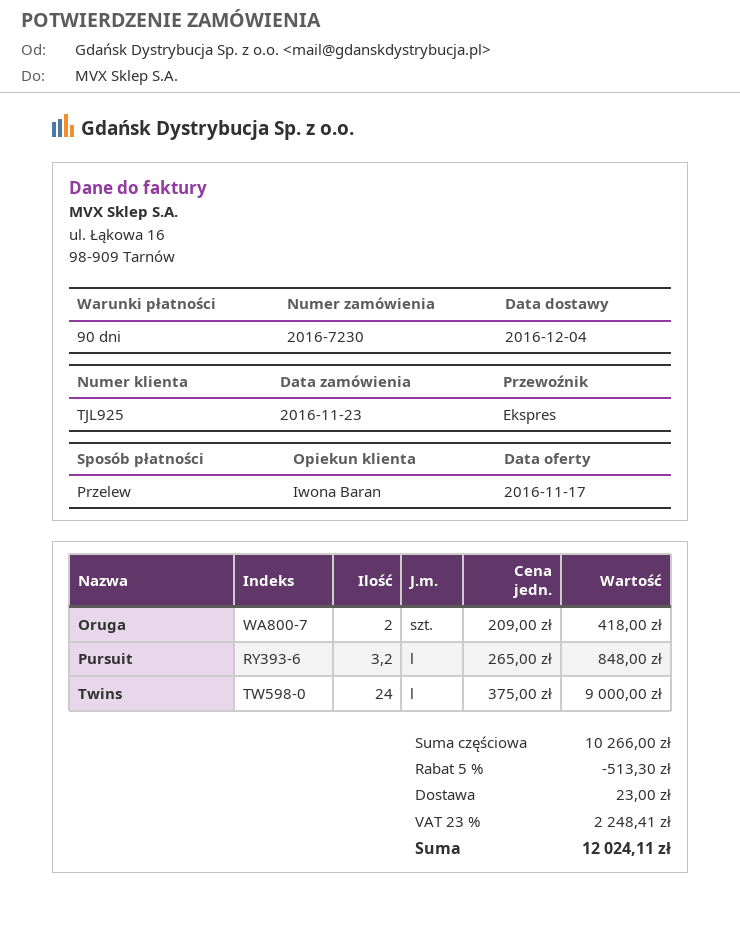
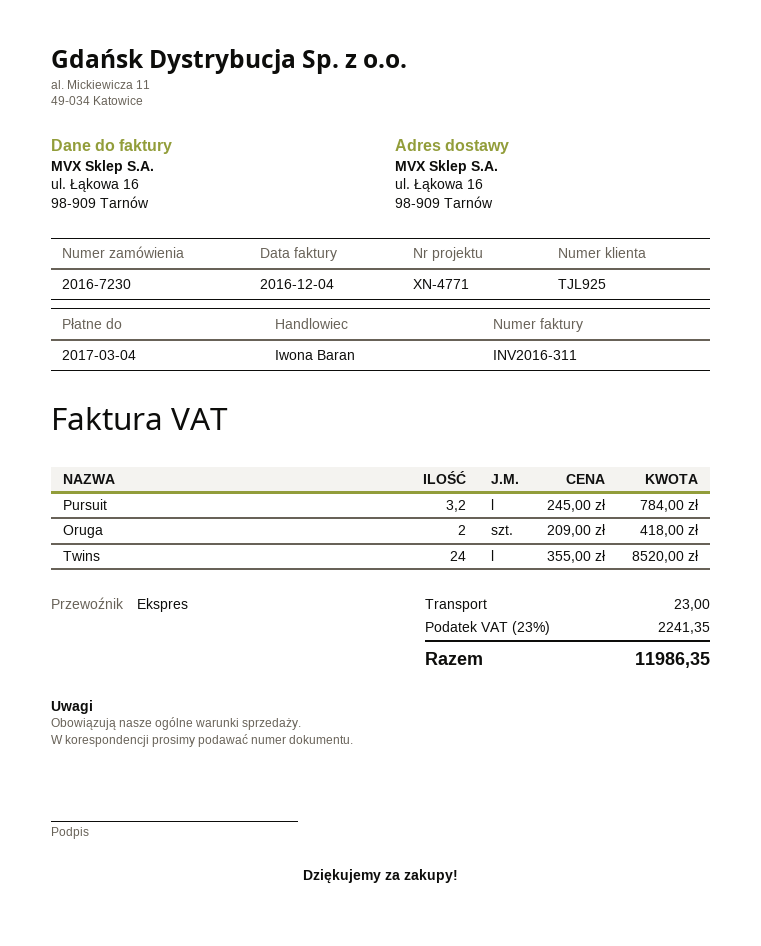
Pursuit: 3.2 x 265.00 = 848.00 -> 3.2 x 245.00 = 784.00
Twins: 24 x 375.00 = 9000.00 -> 24 x 355.00 = 8520.00
discount: 5% = 513.30 -> none
tax: 23% = 2248.41 -> 23% = 2241.35
total: 12024.11 -> 11986.35

